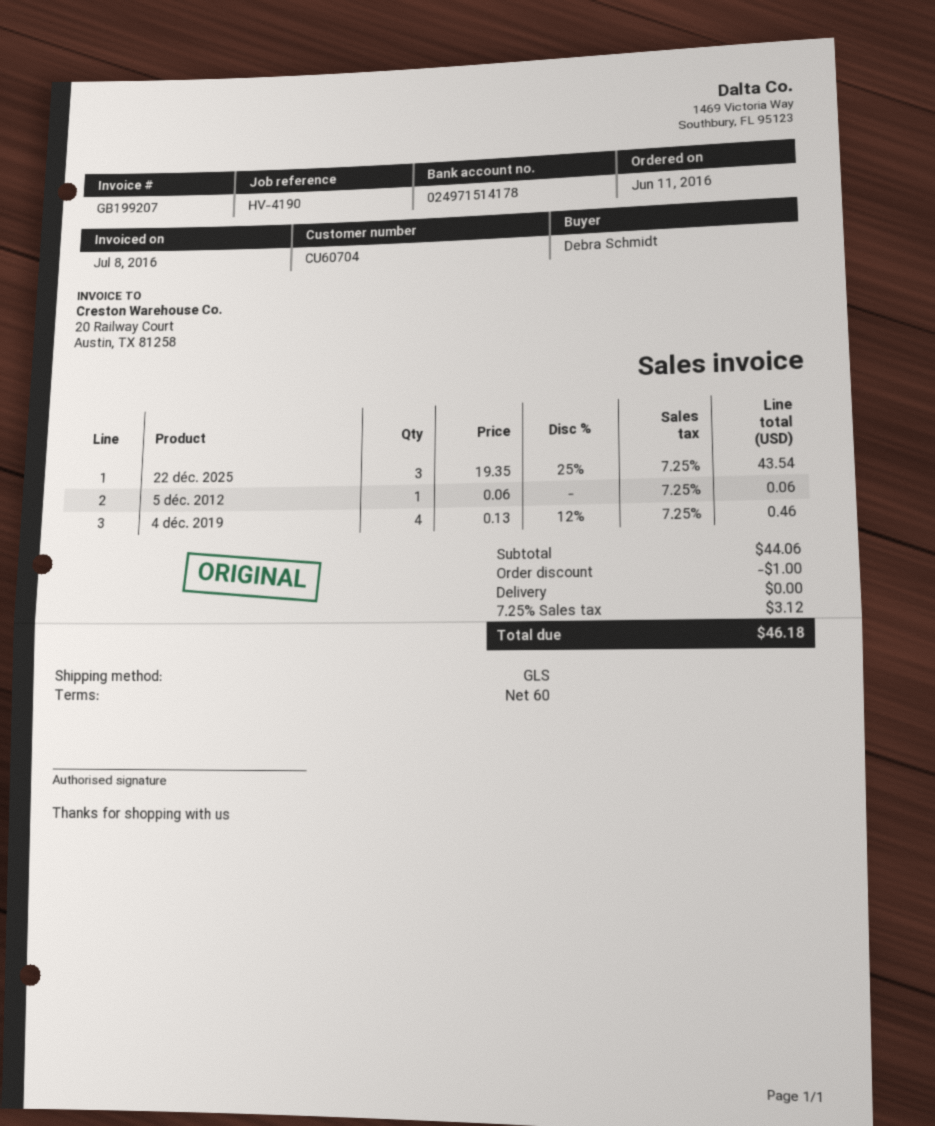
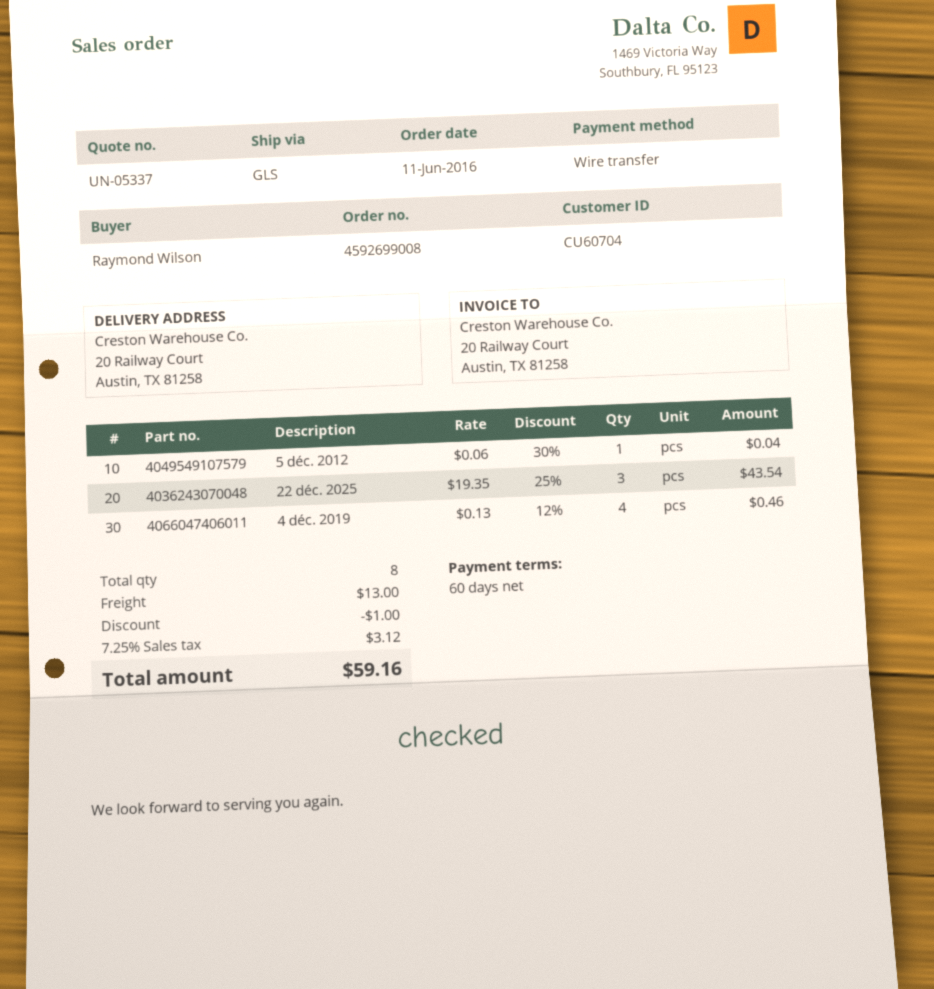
ordered by: Debra Schmidt -> Raymond Wilson
5 déc. 2012: 1 x 0.06 = 0.06 -> 1 x 0.06 - 30% = 0.04
shipping: 0.00 -> 13.00
total: 46.18 -> 59.16

